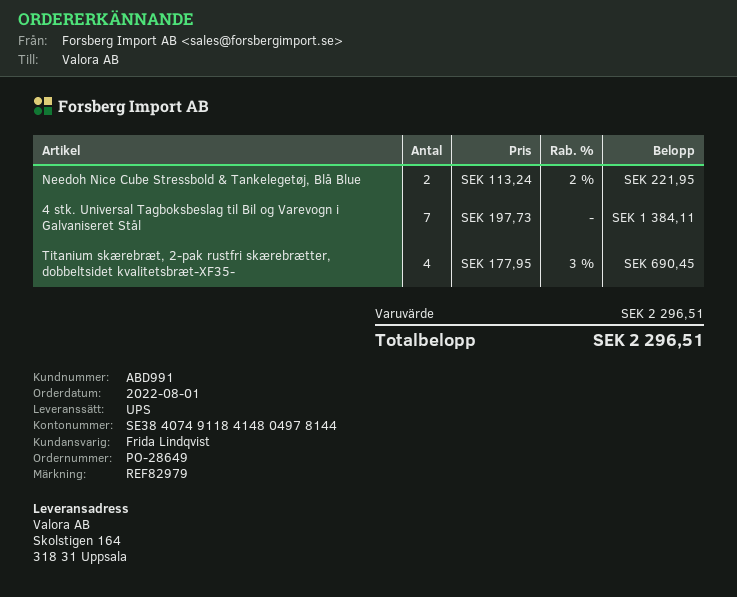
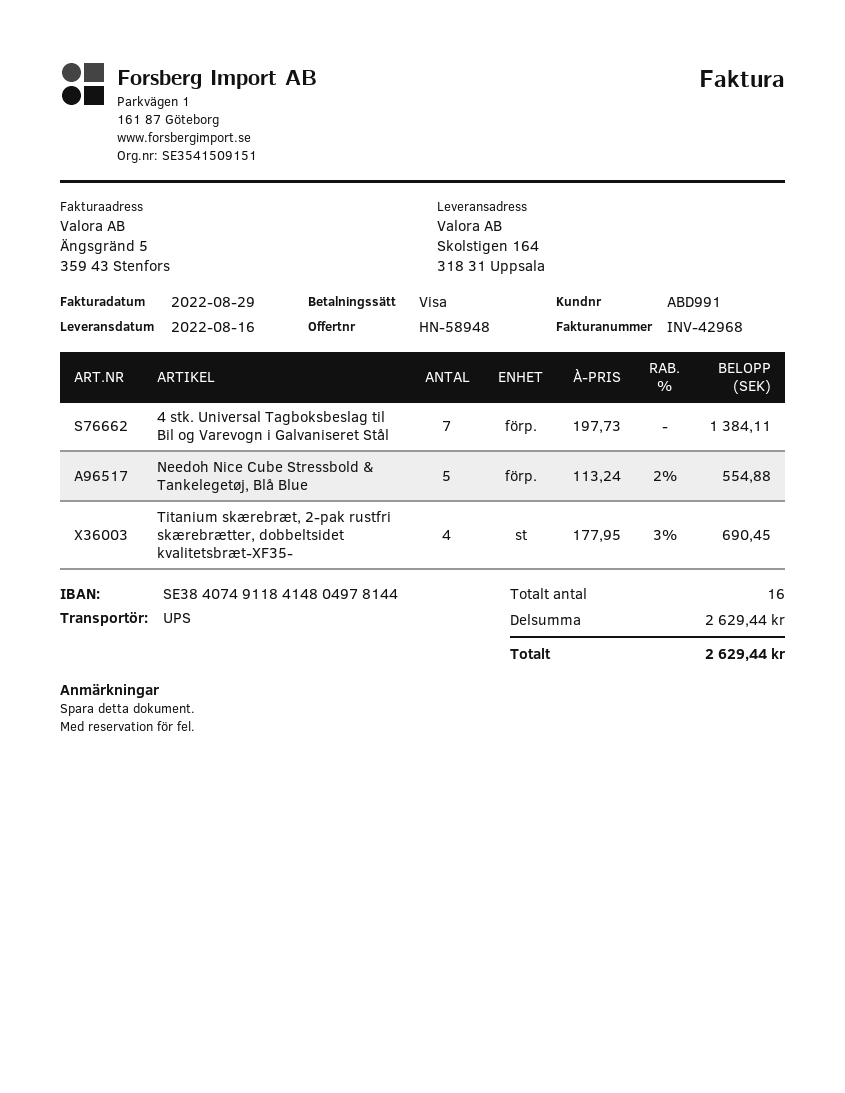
Needoh Nice Cube Stressbold & Tankelegetøj, Blå Blue: 2 x 113.24 - 2% = 221.95 -> 5 x 113.24 - 2% = 554.88
subtotal: 2296.51 -> 2629.44
total: 2296.51 -> 2629.44

